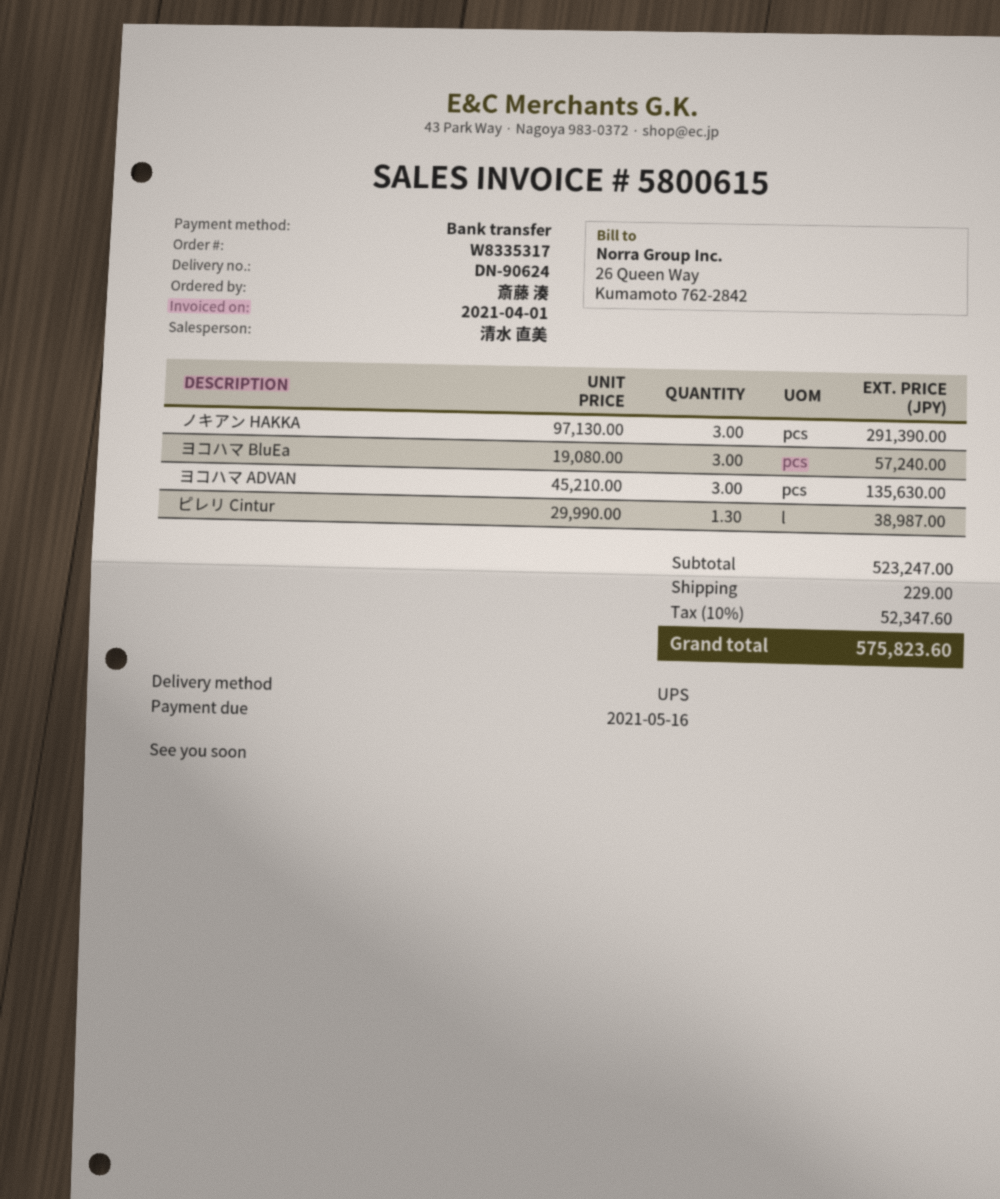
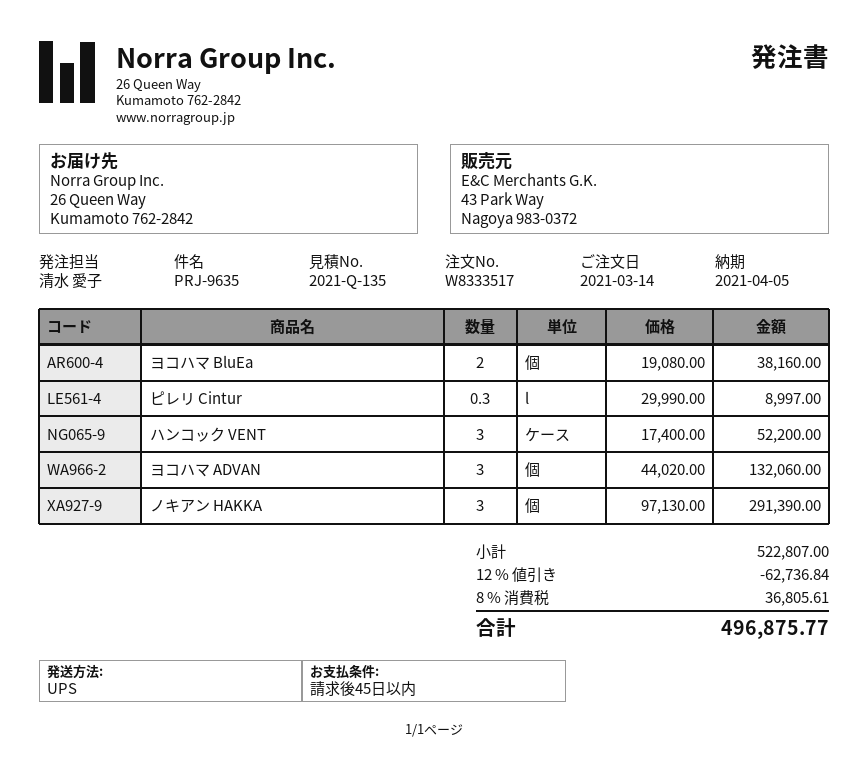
order number: W8335317 -> W8333517
ordered by: 斎藤 湊 -> 清水 愛子
ヨコハマ BluEa: 3 x 19080.00 = 57240.00 -> 2 x 19080.00 = 38160.00
ヨコハマ ADVAN: 3 x 45210.00 = 135630.00 -> 3 x 44020.00 = 132060.00
ピレリ Cintur: 1.3 x 29990.00 = 38987.00 -> 0.3 x 29990.00 = 8997.00
ハンコック VENT: none -> 3 x 17400.00 = 52200.00
subtotal: 523247.00 -> 522807.00
discount: none -> 12% = 62736.84
shipping: 229.00 -> none
tax: 10% = 52347.60 -> 8% = 36805.61
total: 575823.60 -> 496875.77

